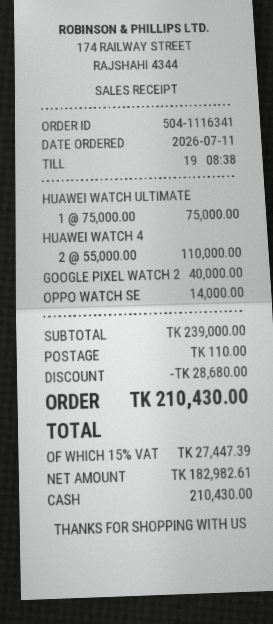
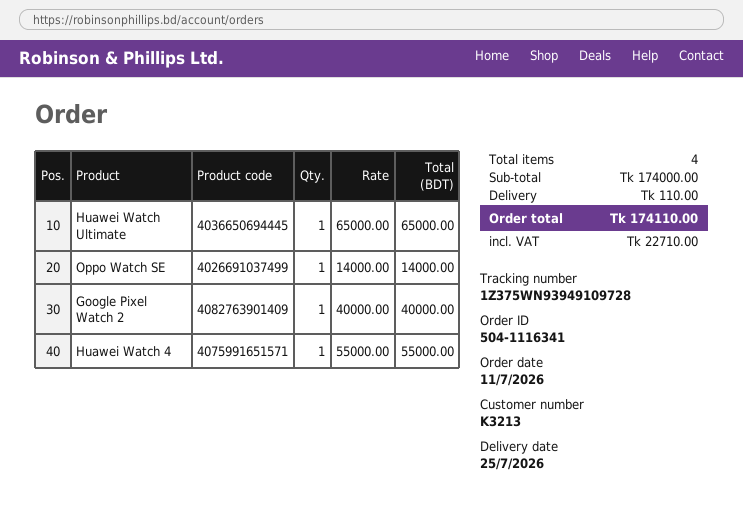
HUAWEI WATCH ULTIMATE: 1 x 75000.00 = 75000.00 -> 1 x 65000.00 = 65000.00
HUAWEI WATCH 4: 2 x 55000.00 = 110000.00 -> 1 x 55000.00 = 55000.00
subtotal: 239000.00 -> 174000.00
discount: 28680.00 -> none
tax: 27447.39 -> 22710.00
total: 210430.00 -> 174110.00

